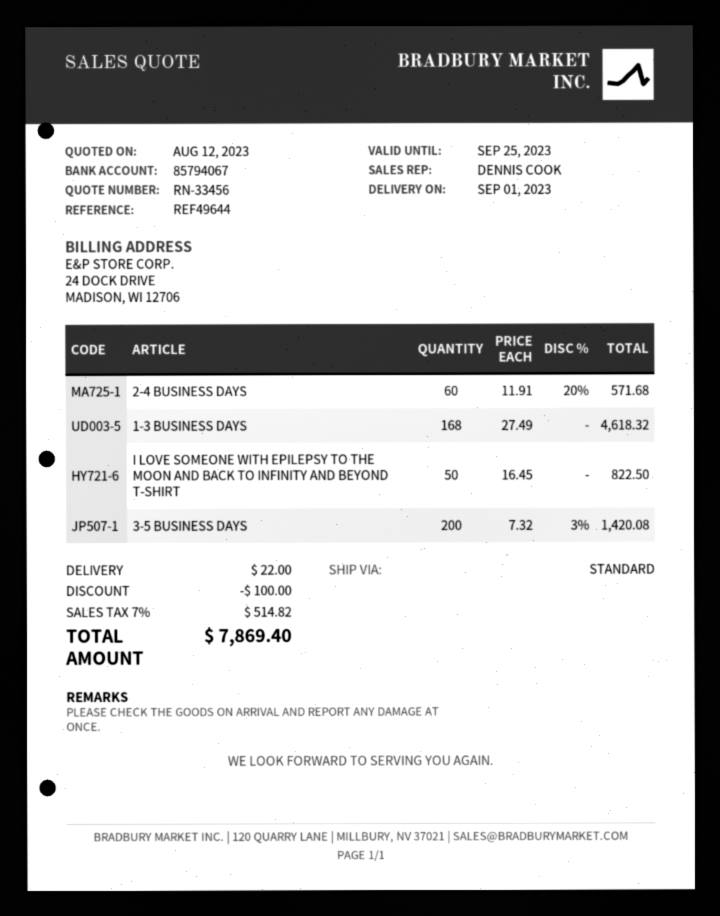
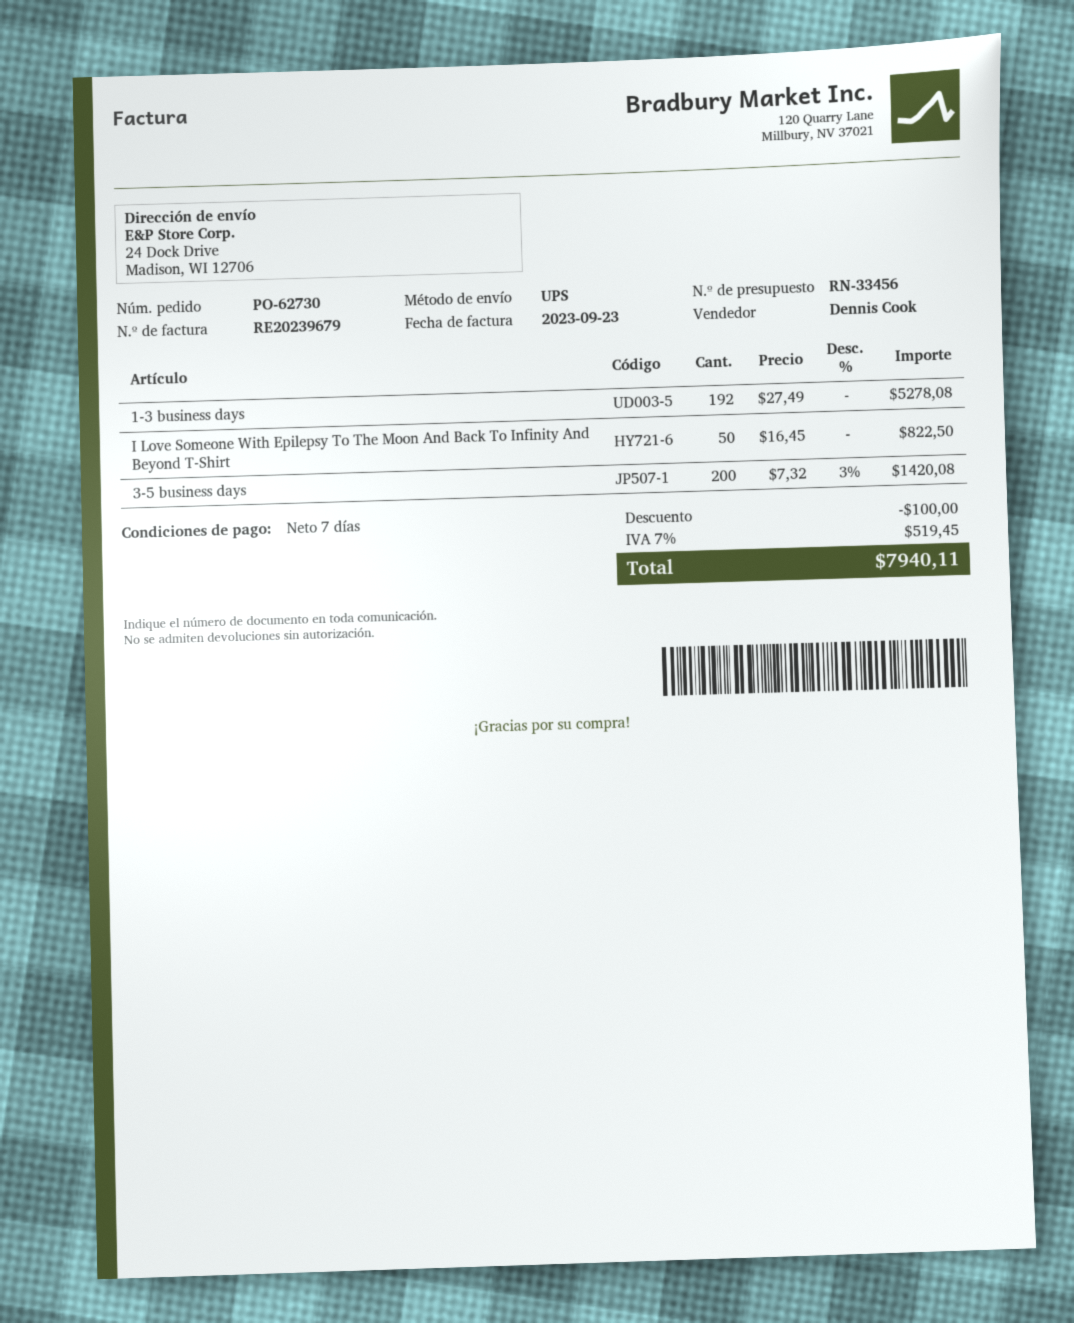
shipping method: standard -> UPS
2-4 BUSINESS DAYS: 60 x 11.91 - 20% = 571.68 -> none
1-3 BUSINESS DAYS: 168 x 27.49 = 4618.32 -> 192 x 27.49 = 5278.08
shipping: 22.00 -> none
tax: 7% = 514.82 -> 7% = 519.45
total: 7869.40 -> 7940.11

